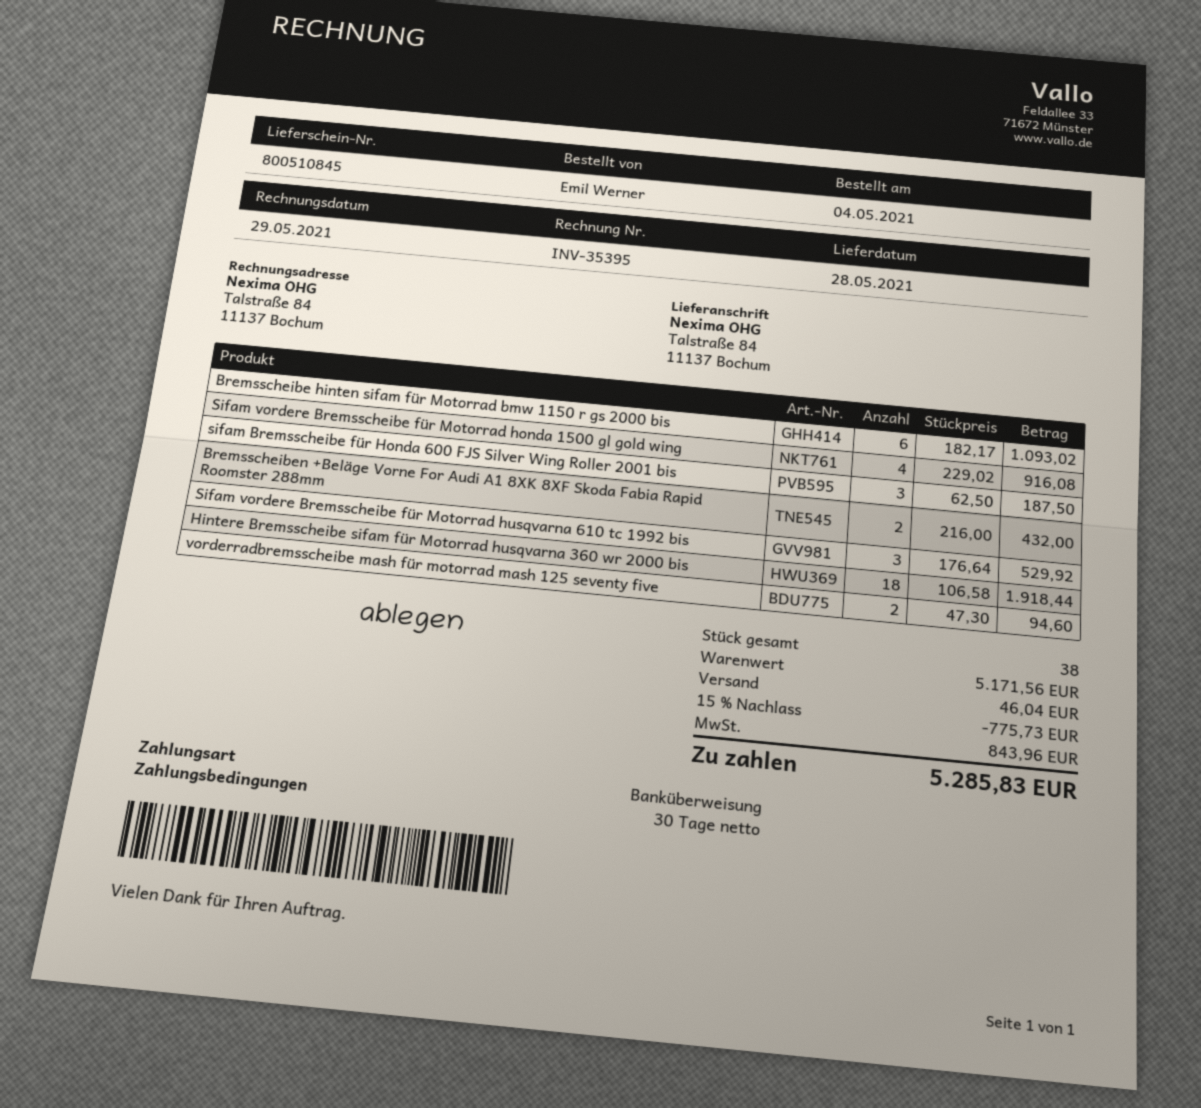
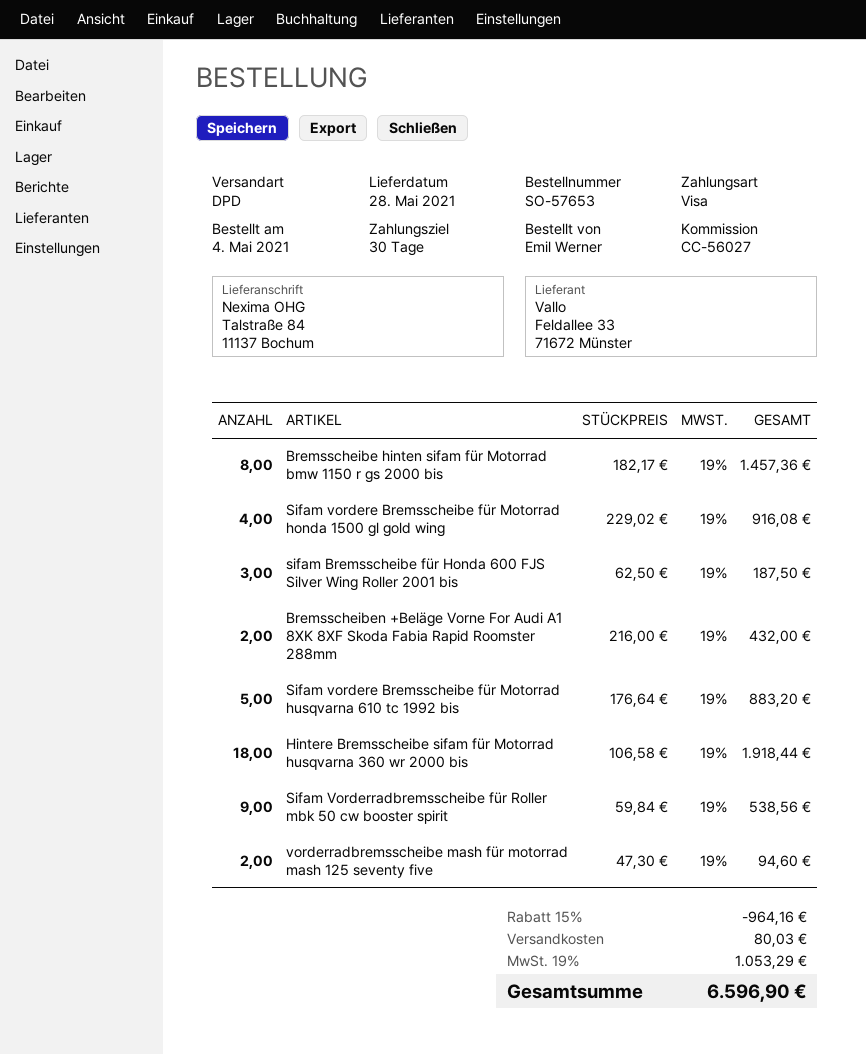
payment method: bank transfer -> Visa
Bremsscheibe hinten sifam für Motorrad bmw 1150 r gs 2000 bis: 6 x 182.17 = 1093.02 -> 8 x 182.17 = 1457.36
Sifam vordere Bremsscheibe für Motorrad husqvarna 610 tc 1992 bis: 3 x 176.64 = 529.92 -> 5 x 176.64 = 883.20
Sifam Vorderradbremsscheibe für Roller mbk 50 cw booster spirit: none -> 9 x 59.84 = 538.56
discount: 15% = 775.73 -> 15% = 964.16
shipping: 46.04 -> 80.03
tax: 843.96 -> 1053.29
total: 5285.83 -> 6596.90

